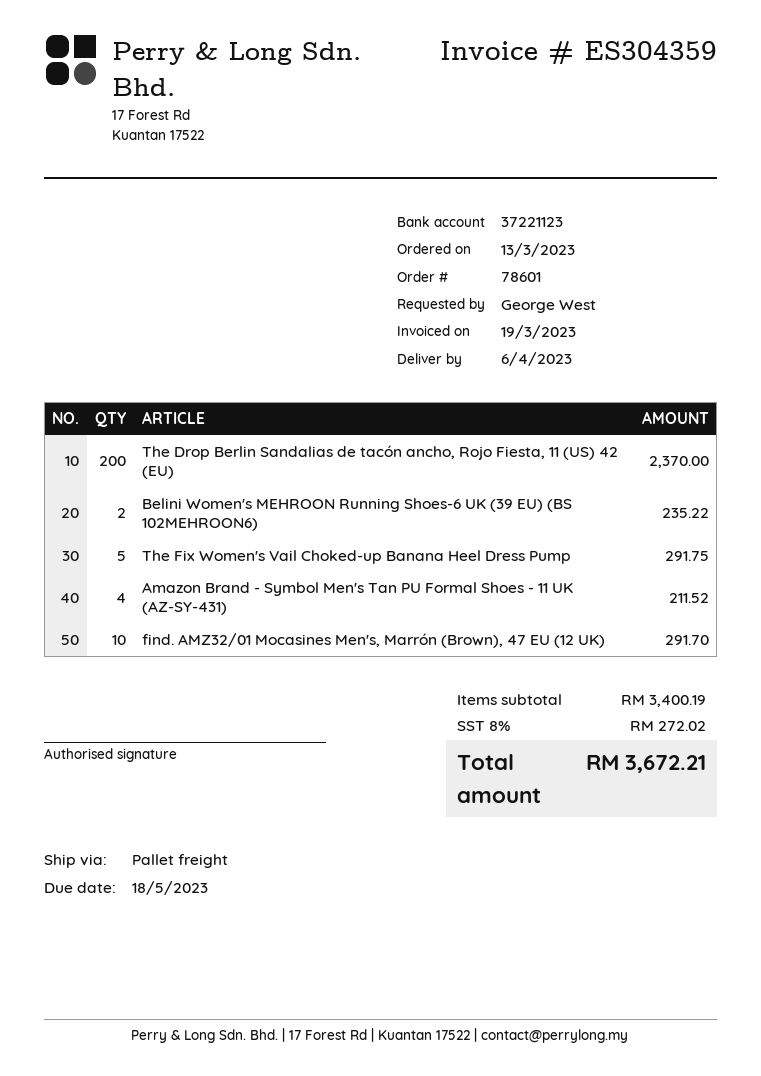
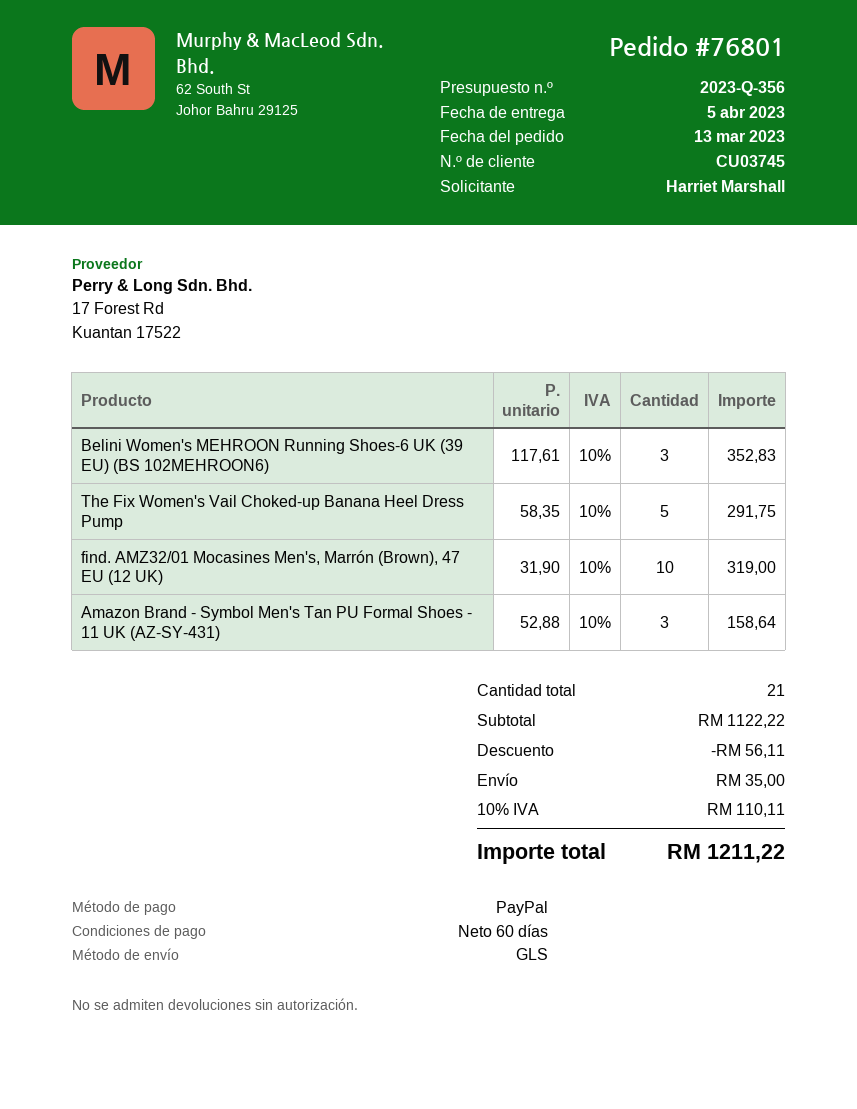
order number: 78601 -> 76801
delivery date: 2023-04-06 -> 2023-04-05
ordered by: George West -> Harriet Marshall
shipping method: pallet freight -> GLS
The Drop Berlin Sandalias de tacón ancho, Rojo Fiesta, 11 (US) 42 (EU): 200 for 2370.00 -> none
Belini Women's MEHROON Running Shoes-6 UK (39 EU) (BS 102MEHROON6): 2 for 235.22 -> 3 for 352.83
Amazon Brand - Symbol Men's Tan PU Formal Shoes - 11 UK (AZ-SY-431): 4 for 211.52 -> 3 for 158.64
find. AMZ32/01 Mocasines Men's, Marrón (Brown), 47 EU (12 UK): 10 for 291.70 -> 10 for 319.00
subtotal: 3400.19 -> 1122.22
discount: none -> 56.11
shipping: none -> 35.00
tax: 8% = 272.02 -> 10% = 110.11
total: 3672.21 -> 1211.22

